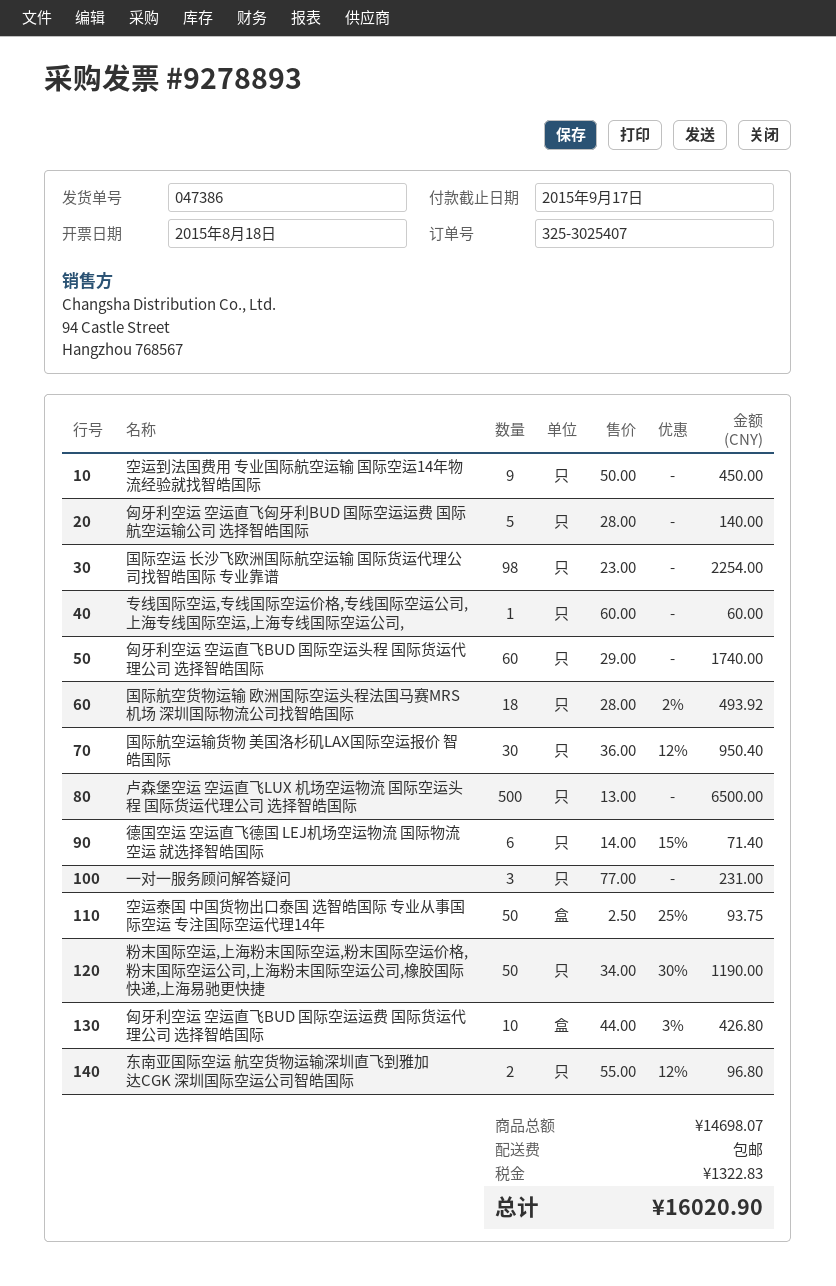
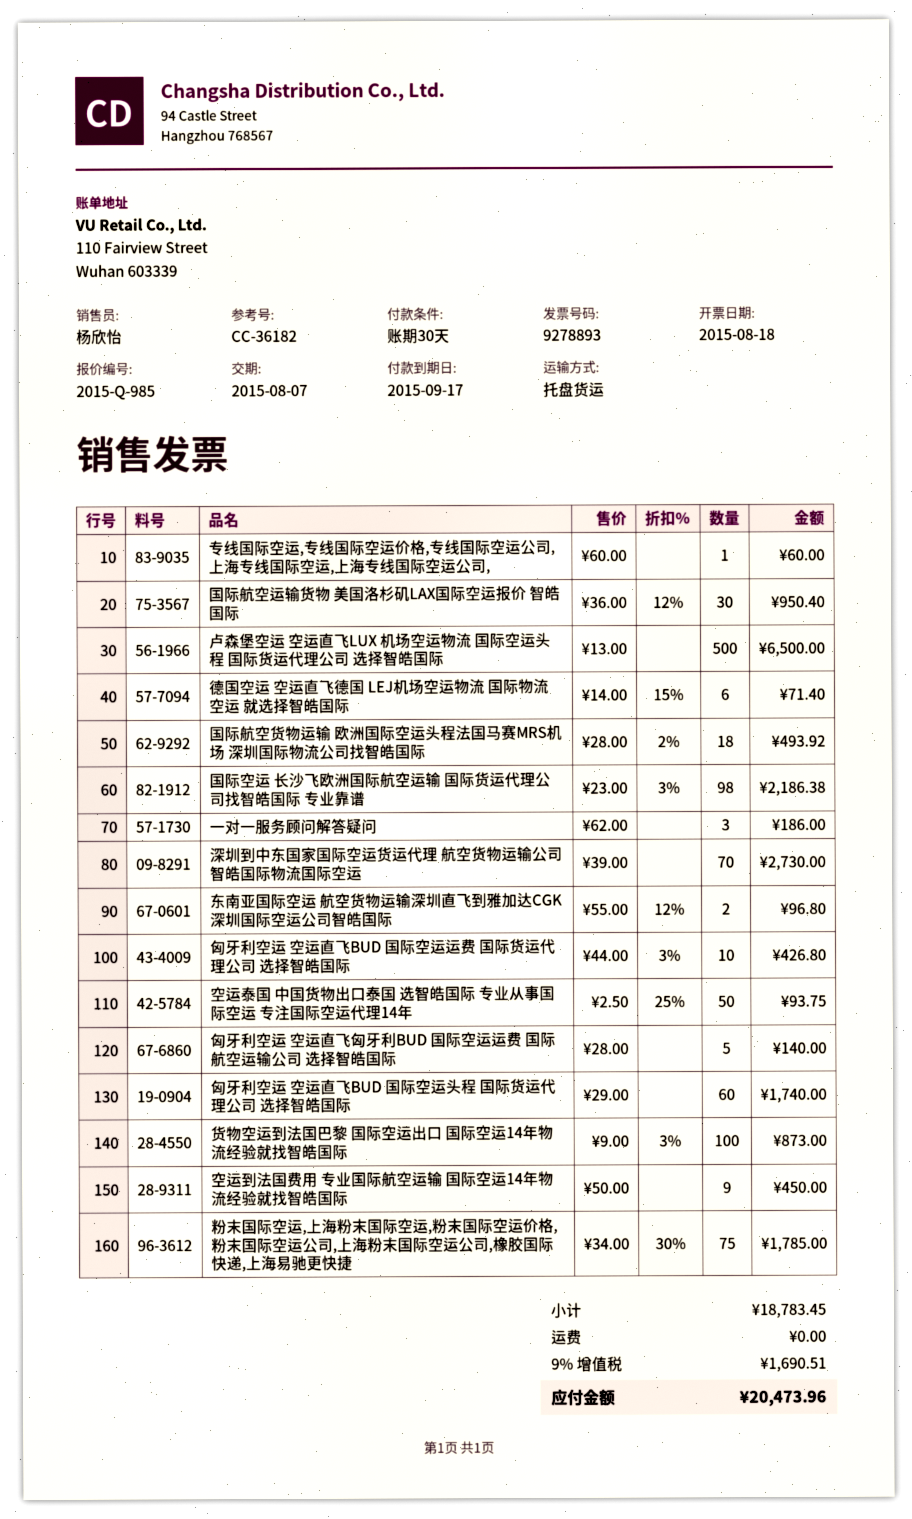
国际空运 长沙飞欧洲国际航空运输 国际货运代理公司找智皓国际 专业靠谱: 98 x 23.00 = 2254.00 -> 98 x 23.00 - 3% = 2186.38
一对一服务顾问解答疑问: 3 x 77.00 = 231.00 -> 3 x 62.00 = 186.00
粉末国际空运,上海粉末国际空运,粉末国际空运价格,粉末国际空运公司,上海粉末国际空运公司,橡胶国际快递,上海易驰更快捷: 50 x 34.00 - 30% = 1190.00 -> 75 x 34.00 - 30% = 1785.00
深圳到中东国家国际空运货运代理 航空货物运输公司 智皓国际物流国际空运: none -> 70 x 39.00 = 2730.00
货物空运到法国巴黎 国际空运出口 国际空运14年物流经验就找智皓国际: none -> 100 x 9.00 - 3% = 873.00
subtotal: 14698.07 -> 18783.45
tax: 1322.83 -> 1690.51
total: 16020.90 -> 20473.96

